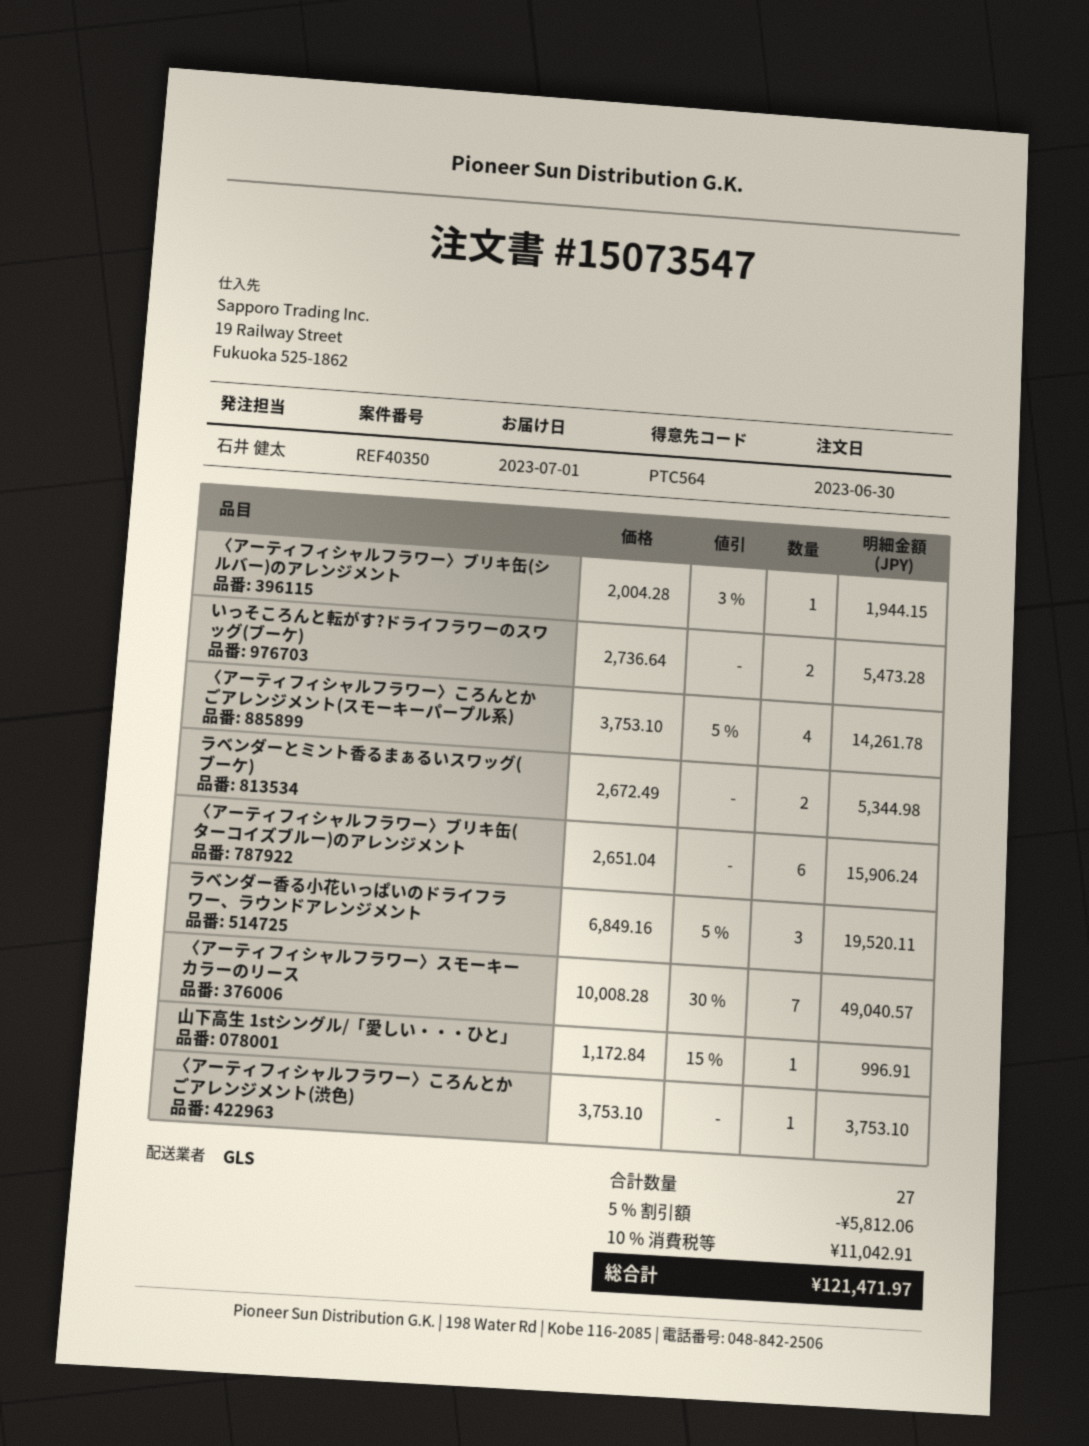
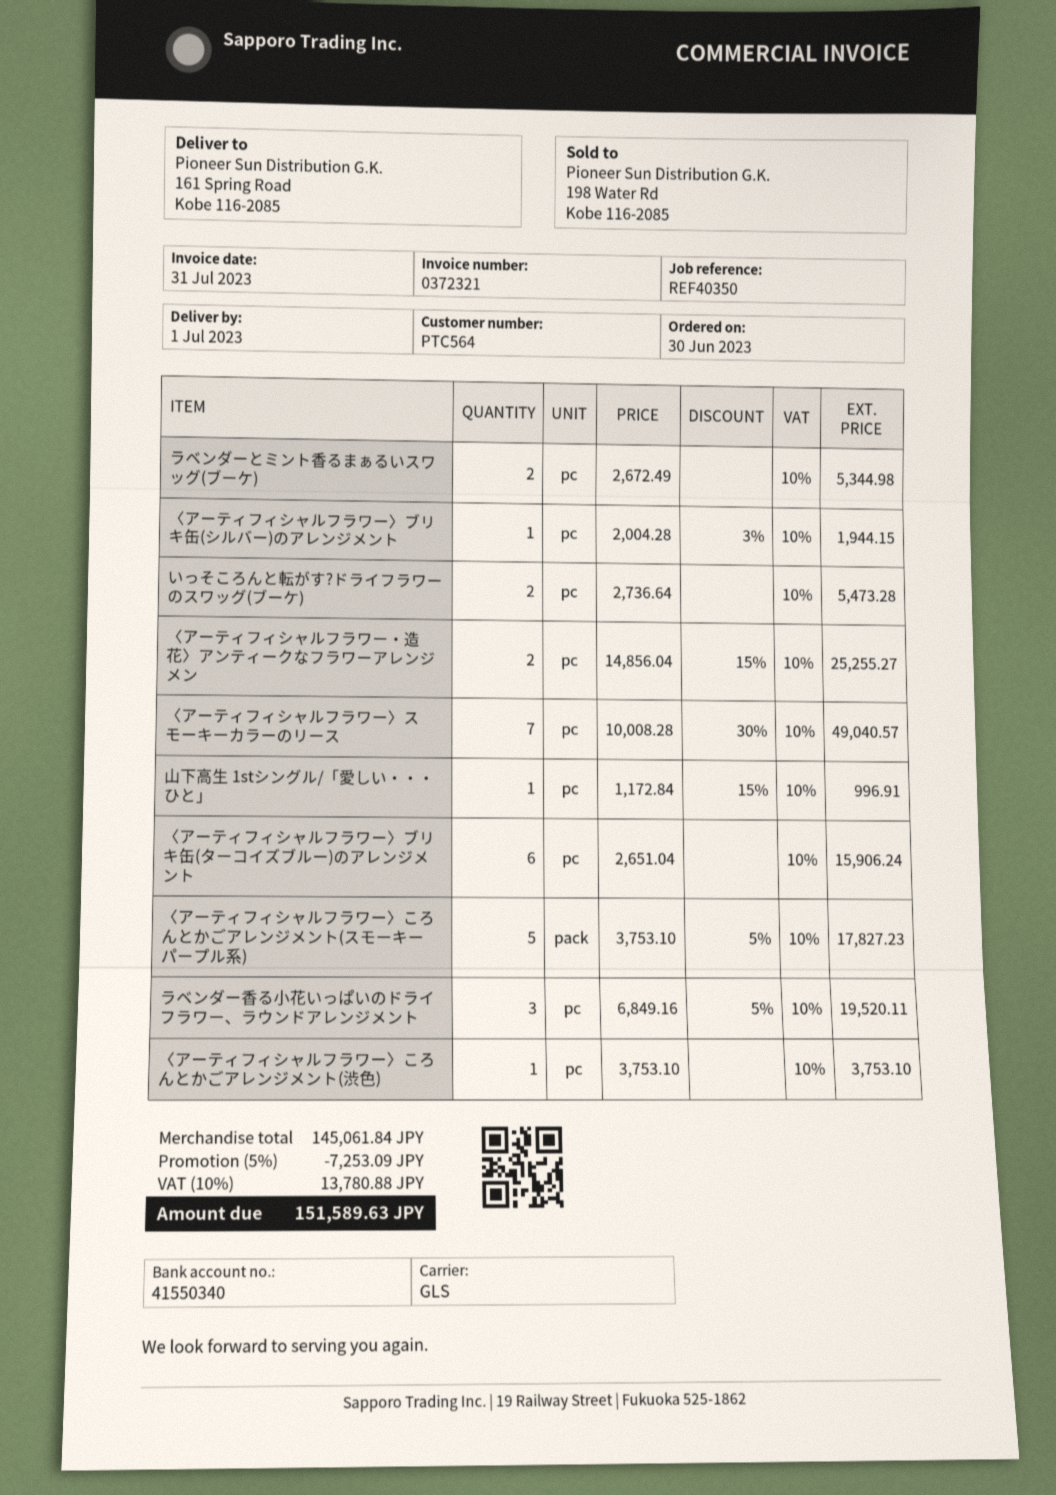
〈アーティフィシャルフラワー〉ころんとかごアレンジメント(スモーキーパープル系): 4 x 3753.10 - 5% = 14261.78 -> 5 x 3753.10 - 5% = 17827.23
〈アーティフィシャルフラワー・造花〉アンティークなフラワーアレンジメン: none -> 2 x 14856.04 - 15% = 25255.27
discount: 5% = 5812.06 -> 5% = 7253.09
tax: 10% = 11042.91 -> 10% = 13780.88
total: 121471.97 -> 151589.63

